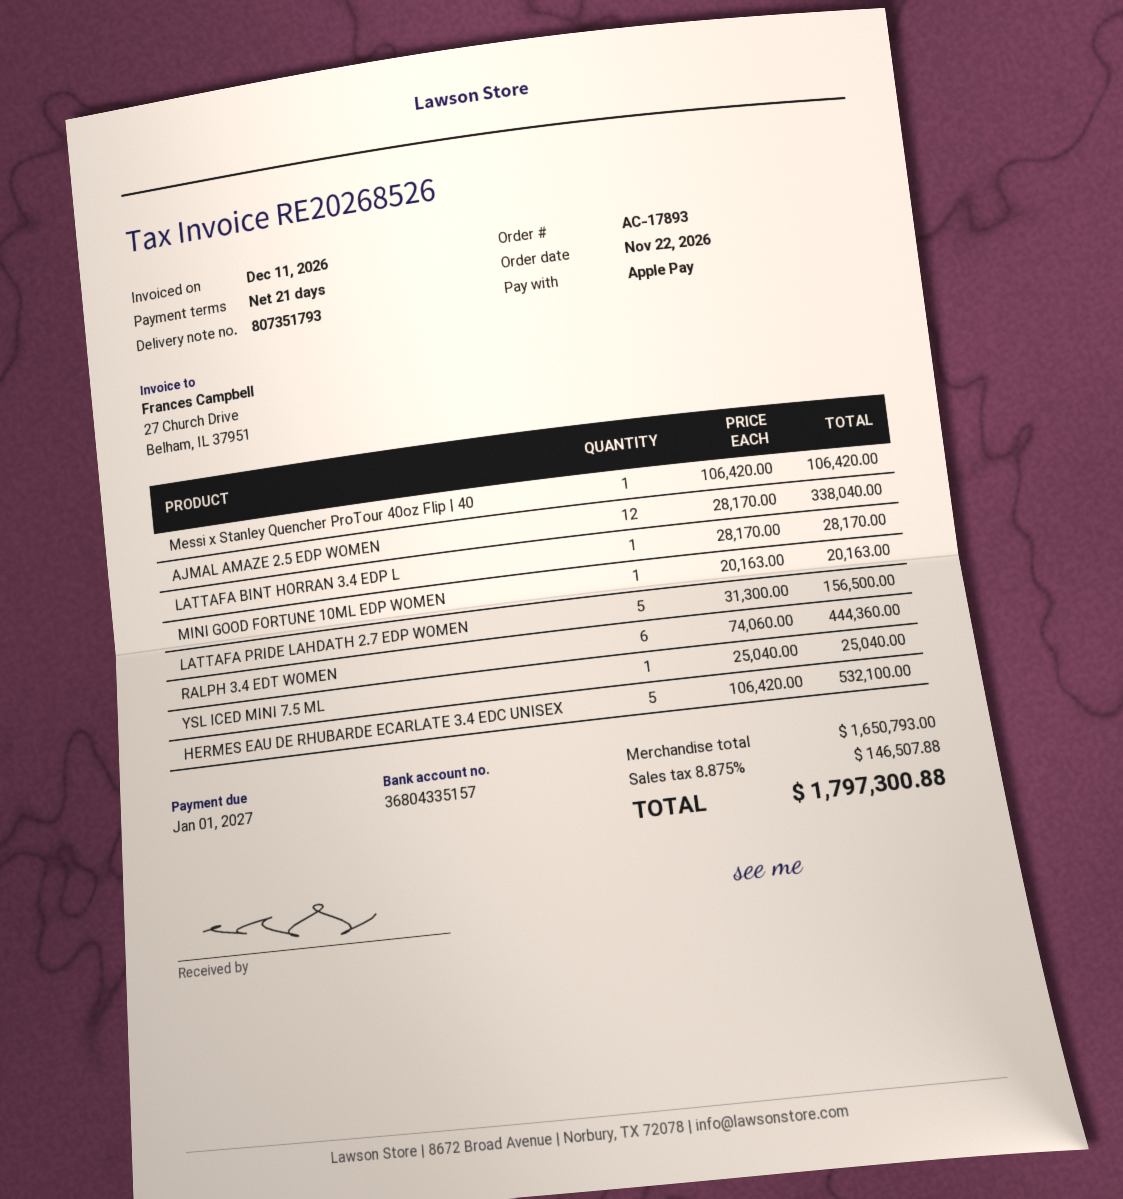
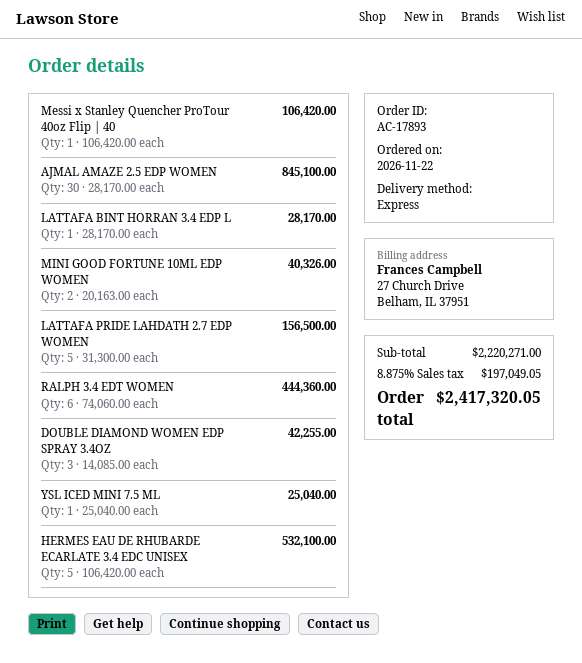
AJMAL AMAZE 2.5 EDP WOMEN: 12 x 28170.00 = 338040.00 -> 30 x 28170.00 = 845100.00
MINI GOOD FORTUNE 10ML EDP WOMEN: 1 x 20163.00 = 20163.00 -> 2 x 20163.00 = 40326.00
DOUBLE DIAMOND WOMEN EDP SPRAY 3.4OZ: none -> 3 x 14085.00 = 42255.00
subtotal: 1650793.00 -> 2220271.00
tax: 8.875% = 146507.88 -> 8.875% = 197049.05
total: 1797300.88 -> 2417320.05

